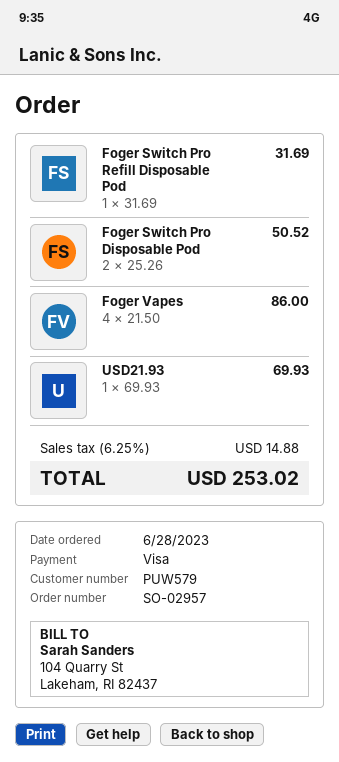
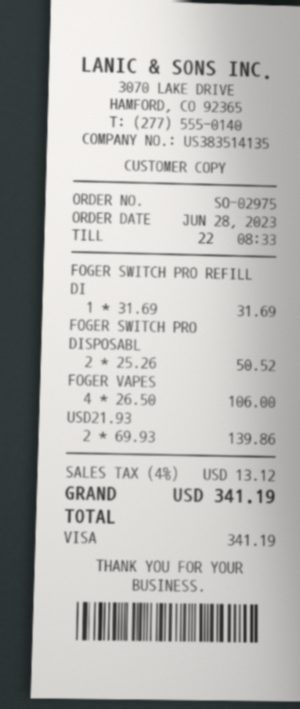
order number: SO-02957 -> SO-02975
Foger Vapes: 4 x 21.50 = 86.00 -> 4 x 26.50 = 106.00
USD21.93: 1 x 69.93 = 69.93 -> 2 x 69.93 = 139.86
tax: 6.25% = 14.88 -> 4% = 13.12
total: 253.02 -> 341.19

